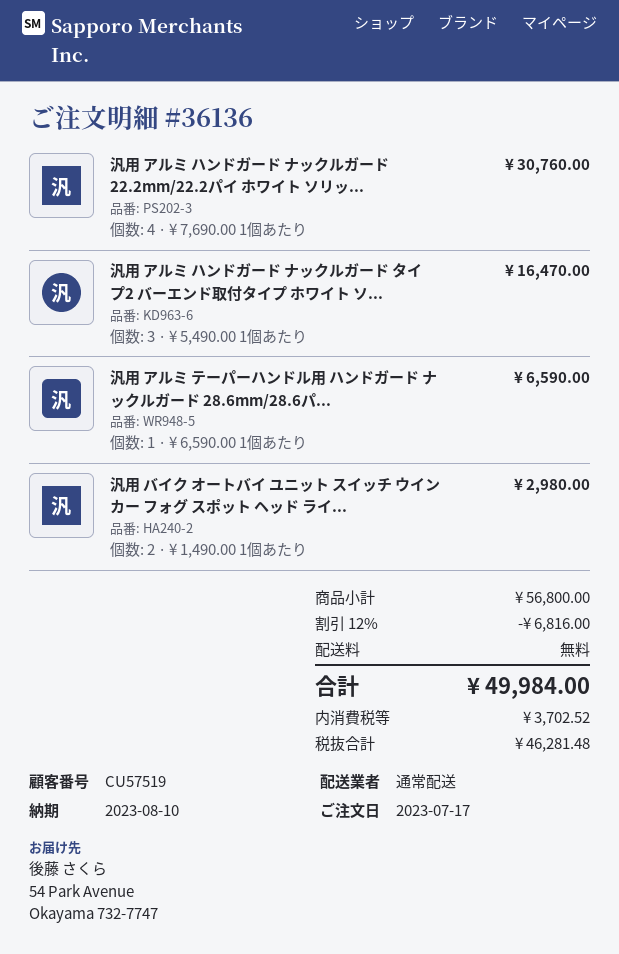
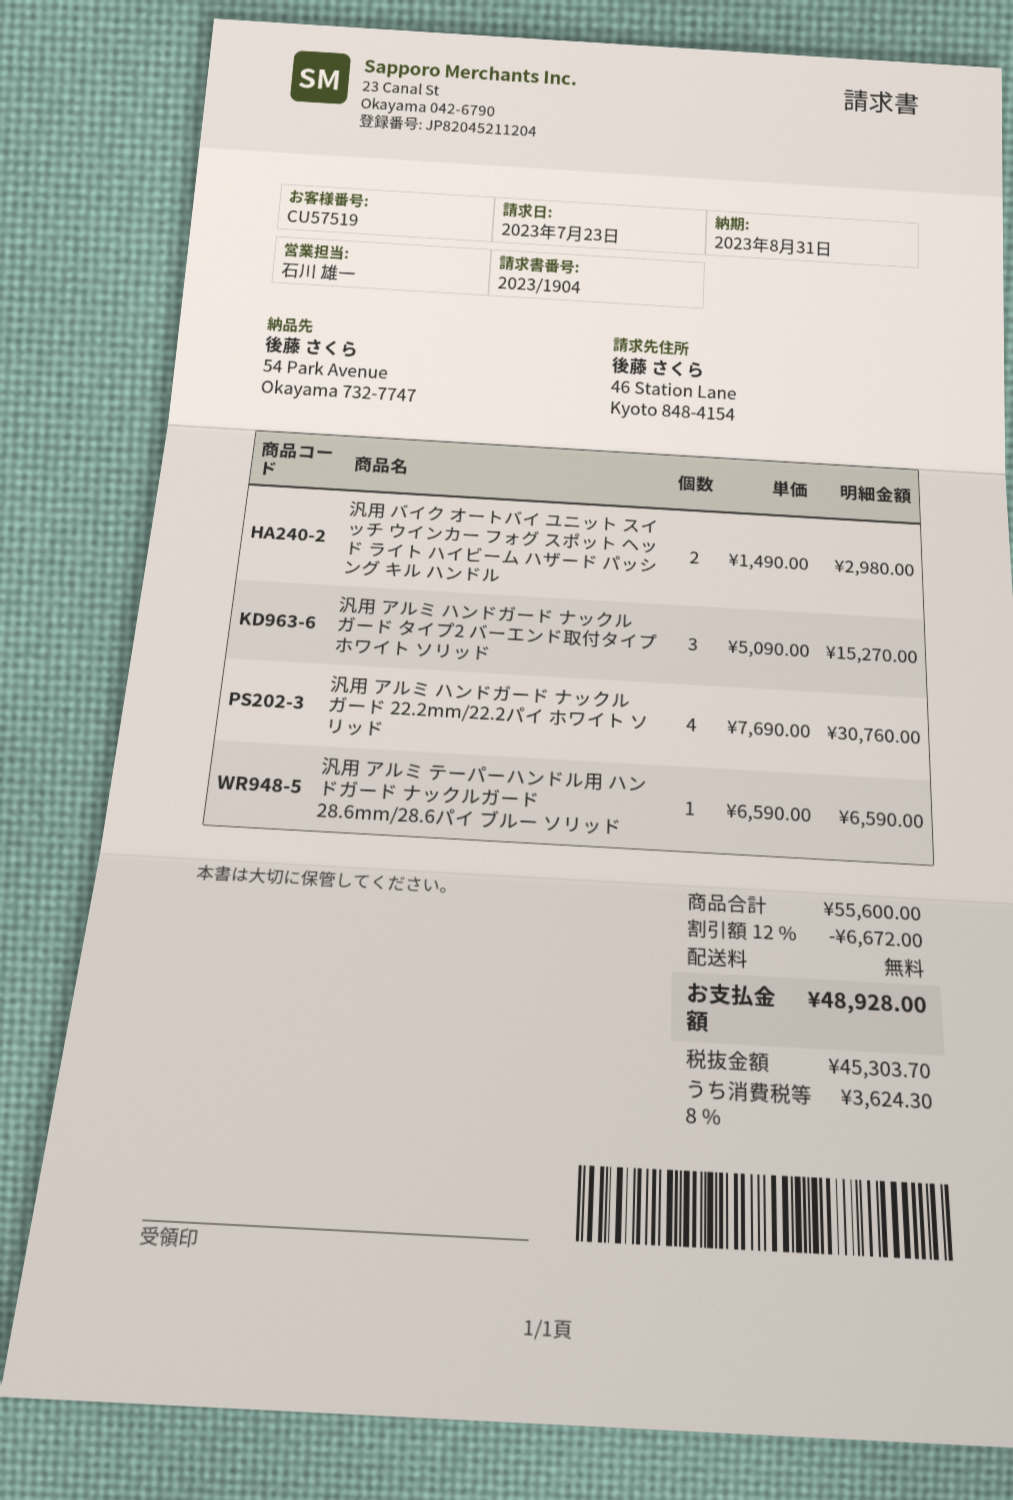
delivery date: 2023-08-10 -> 2023-08-31
汎用 アルミ ハンドガード ナックルガード タイプ2 バーエンド取付タイプ ホワイト ソ...: 3 x 5490.00 = 16470.00 -> 3 x 5090.00 = 15270.00
subtotal: 56800.00 -> 55600.00
discount: 12% = 6816.00 -> 12% = 6672.00
net: 46281.48 -> 45303.70
tax: 3702.52 -> 3624.30
total: 49984.00 -> 48928.00

